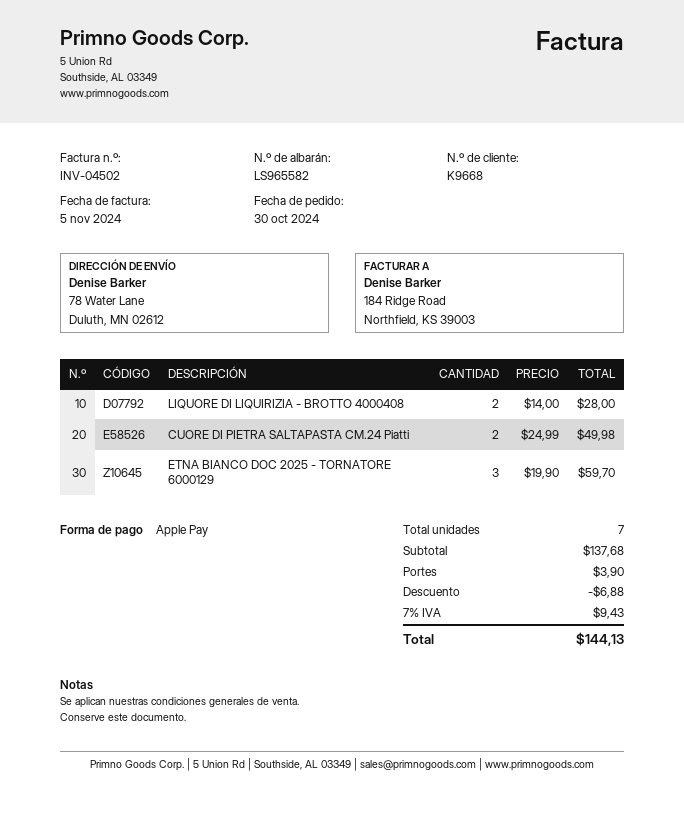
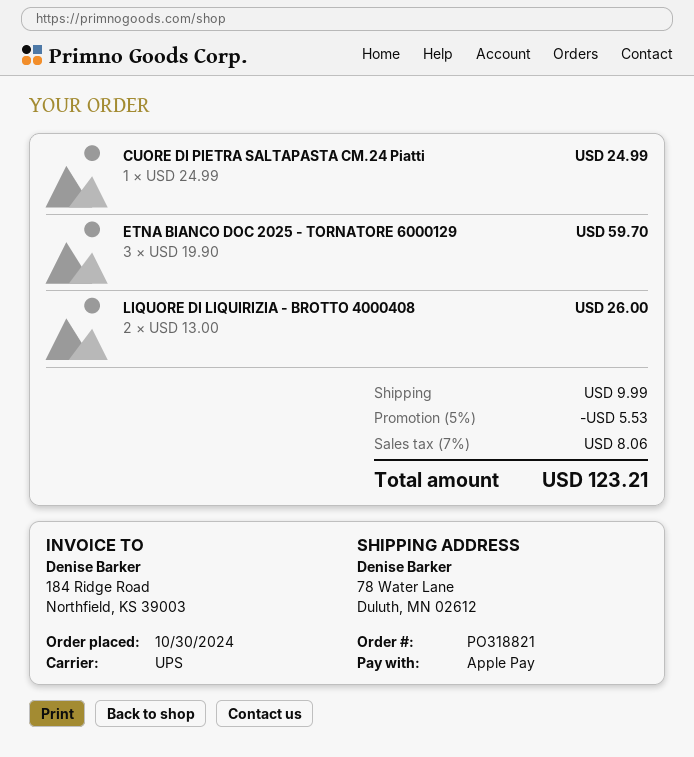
LIQUORE DI LIQUIRIZIA - BROTTO 4000408: 2 x 14.00 = 28.00 -> 2 x 13.00 = 26.00
CUORE DI PIETRA SALTAPASTA CM.24 Piatti: 2 x 24.99 = 49.98 -> 1 x 24.99 = 24.99
discount: 6.88 -> 5.53
shipping: 3.90 -> 9.99
tax: 7% = 9.43 -> 7% = 8.06
total: 144.13 -> 123.21

